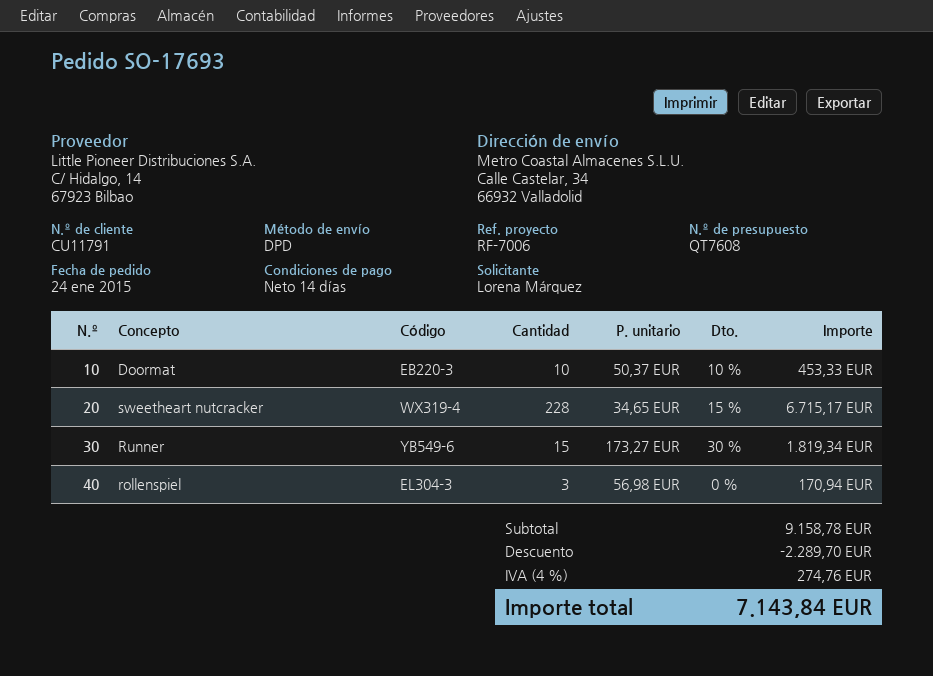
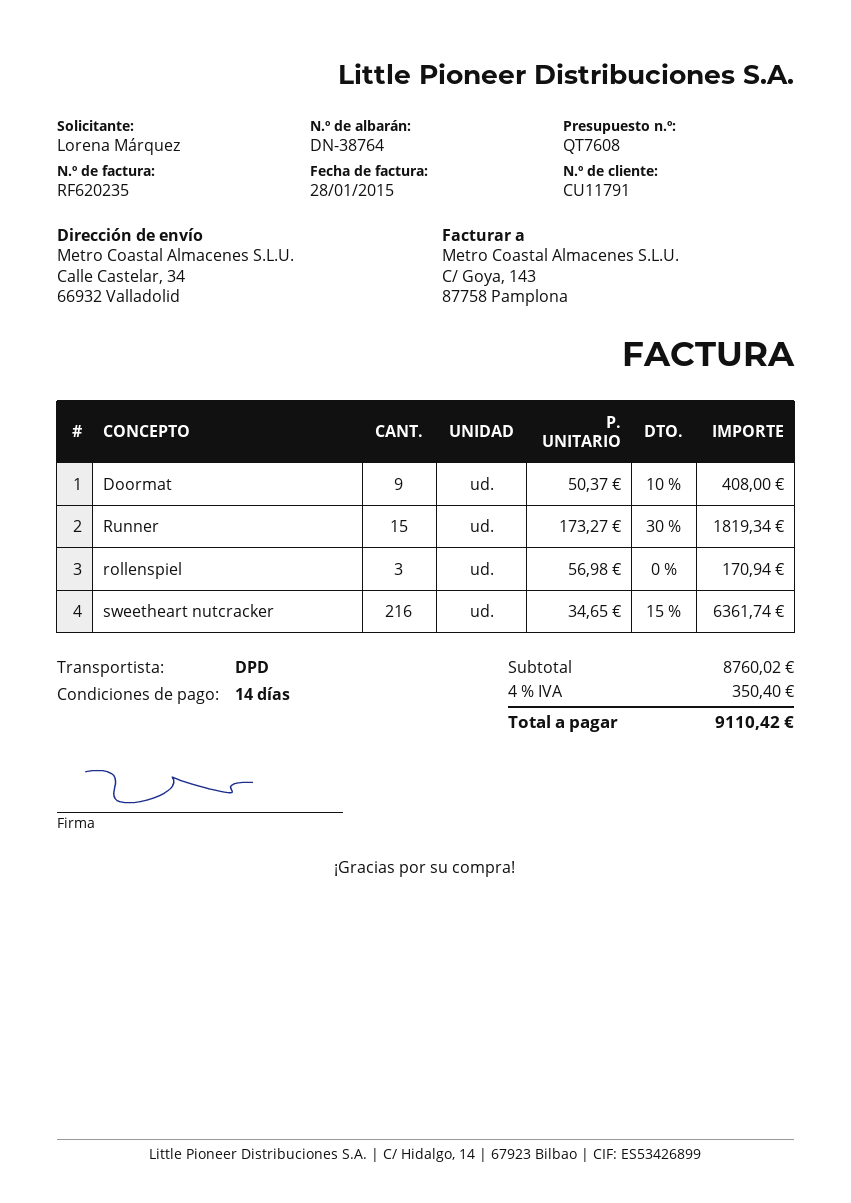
Doormat: 10 x 50.37 - 10% = 453.33 -> 9 x 50.37 - 10% = 408.00
sweetheart nutcracker: 228 x 34.65 - 15% = 6715.17 -> 216 x 34.65 - 15% = 6361.74
subtotal: 9158.78 -> 8760.02
discount: 2289.70 -> none
tax: 4% = 274.76 -> 4% = 350.40
total: 7143.84 -> 9110.42

